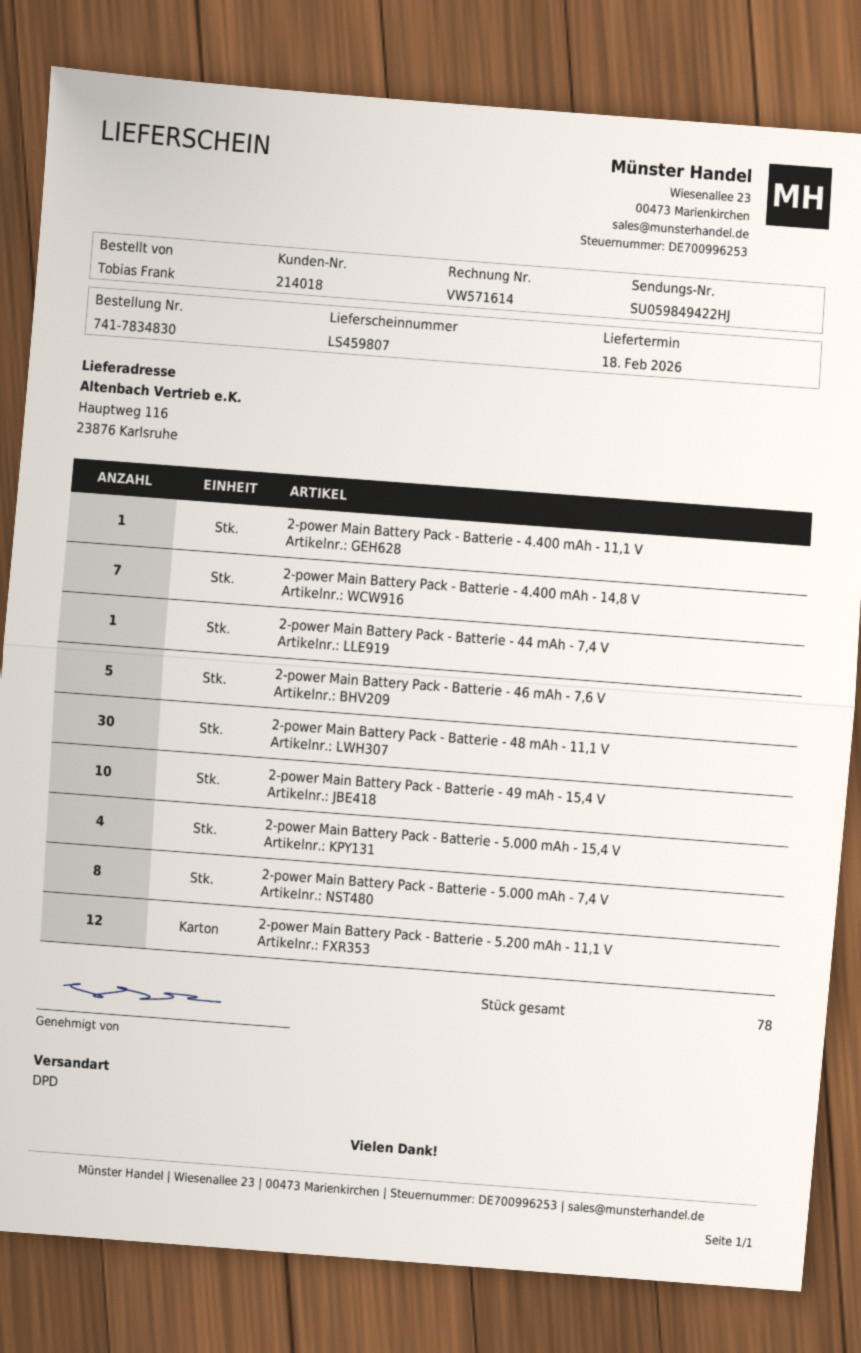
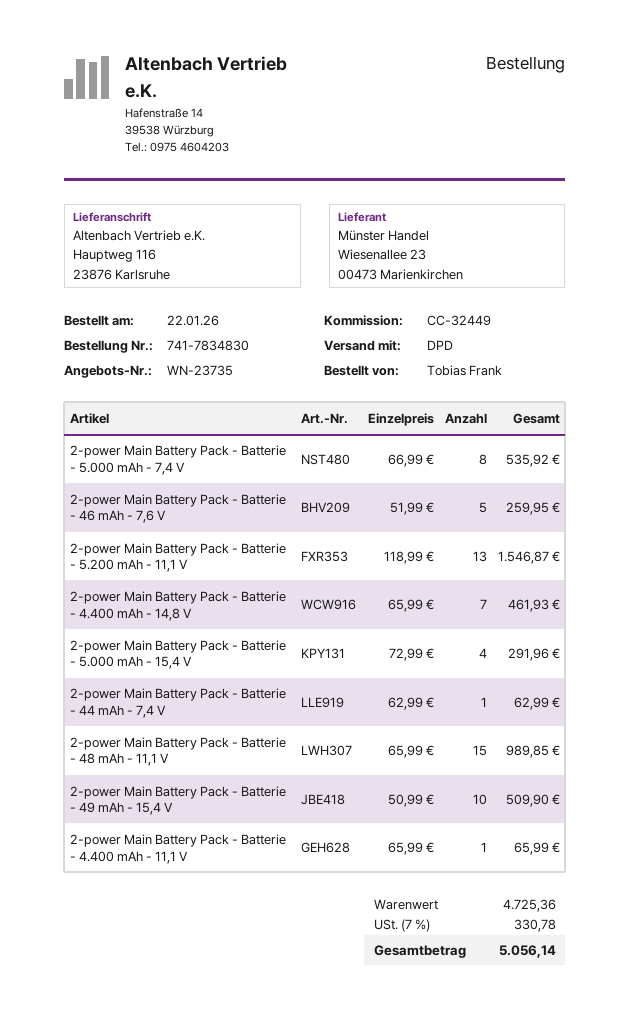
2-power Main Battery Pack - Batterie - 48 mAh - 11,1 V: 30 -> 15
2-power Main Battery Pack - Batterie - 5.200 mAh - 11,1 V: 12 -> 13

